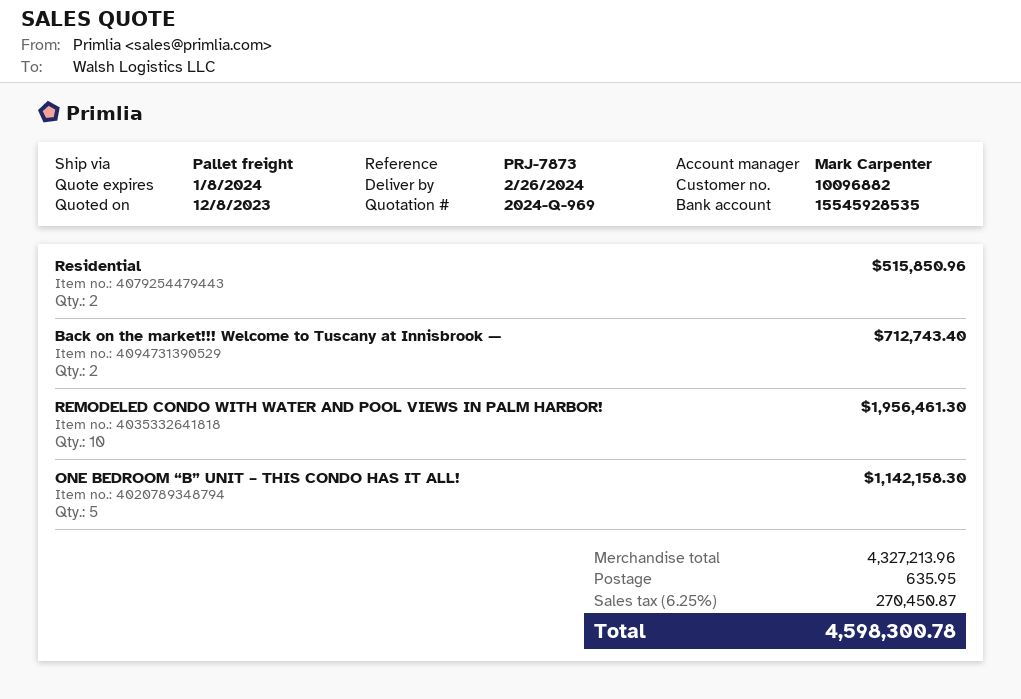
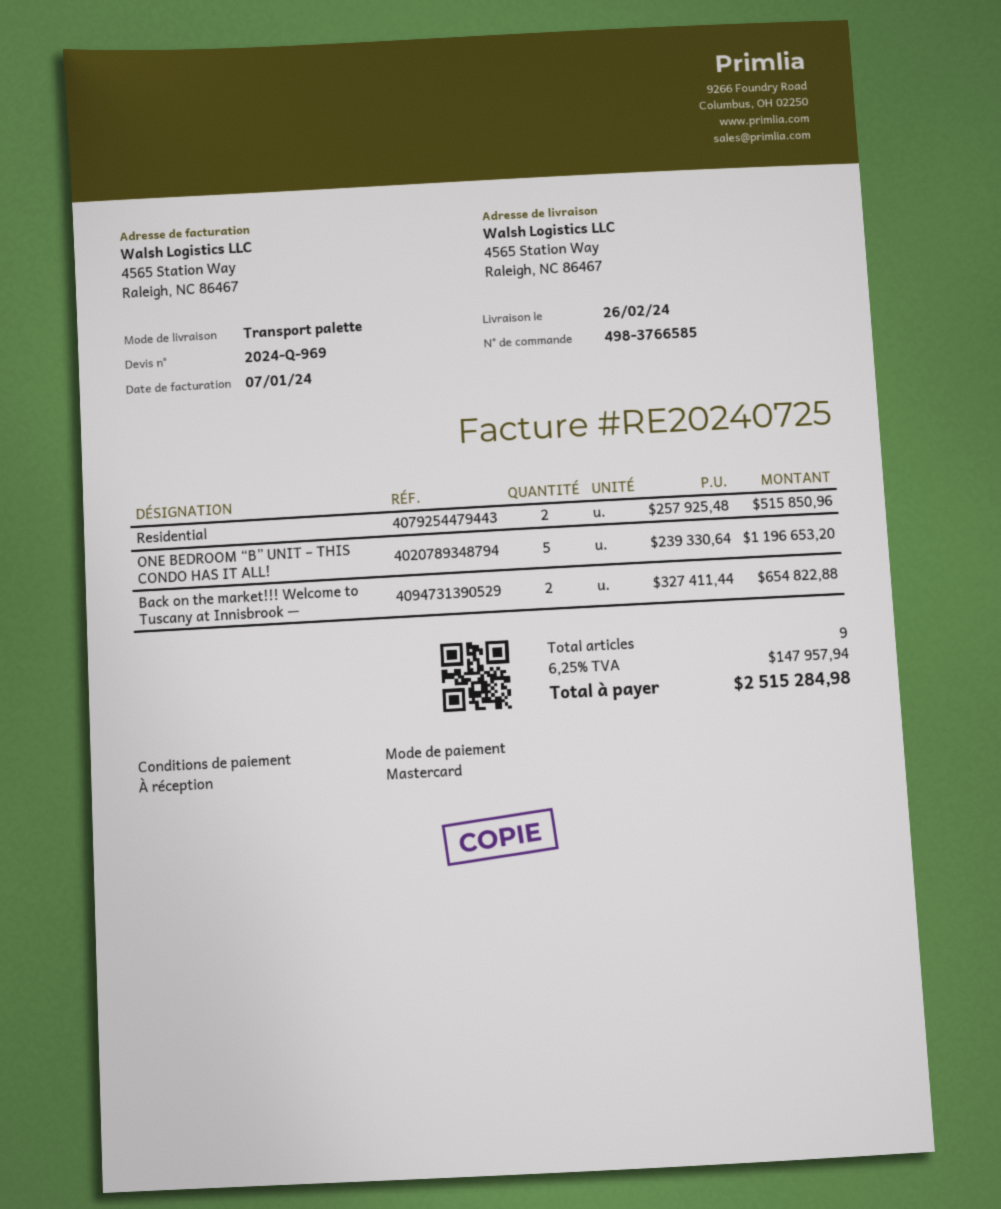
Back on the market!!! Welcome to Tuscany at Innisbrook —: 2 for 712743.40 -> 2 for 654822.88
REMODELED CONDO WITH WATER AND POOL VIEWS IN PALM HARBOR!: 10 for 1956461.30 -> none
ONE BEDROOM “B” UNIT – THIS CONDO HAS IT ALL!: 5 for 1142158.30 -> 5 for 1196653.20
shipping: 635.95 -> none
tax: 6.25% = 270450.87 -> 6.25% = 147957.94
total: 4598300.78 -> 2515284.98

